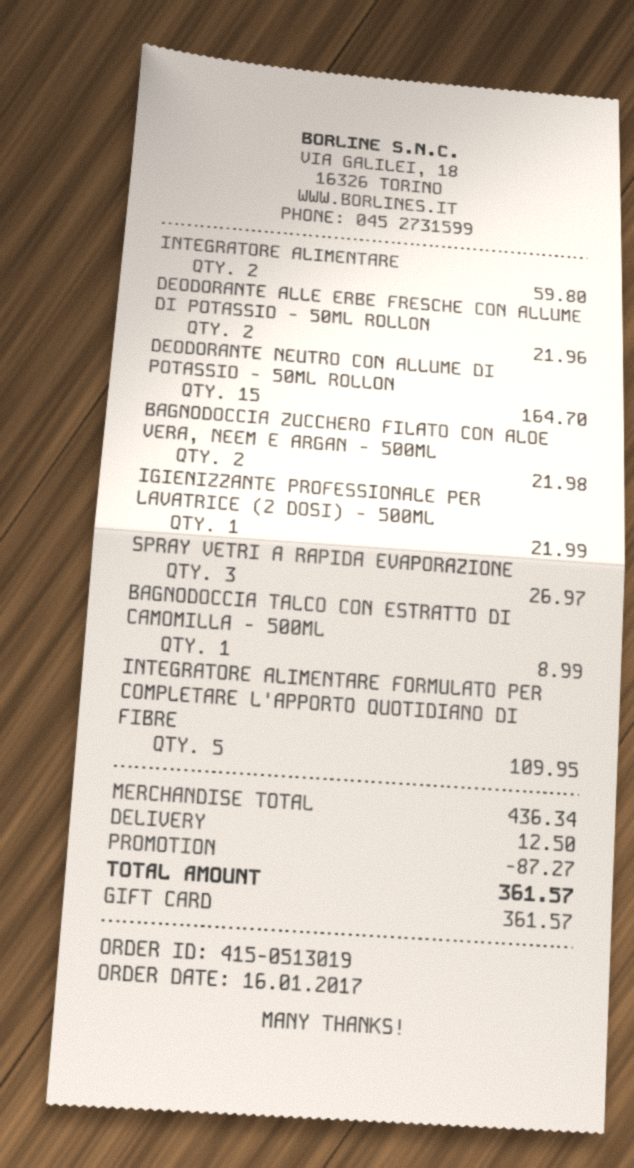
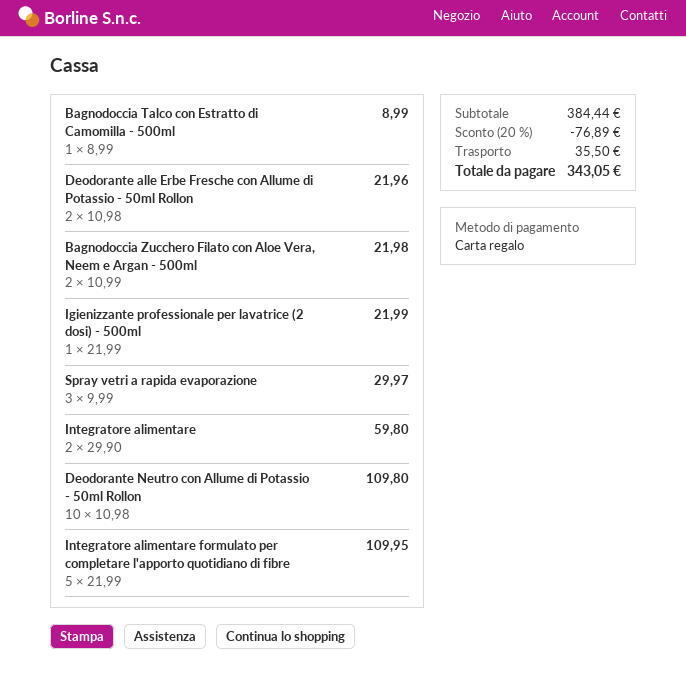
DEODORANTE NEUTRO CON ALLUME DI POTASSIO - 50ML ROLLON: 15 for 164.70 -> 10 for 109.80
SPRAY VETRI A RAPIDA EVAPORAZIONE: 3 for 26.97 -> 3 for 29.97
subtotal: 436.34 -> 384.44
discount: 87.27 -> 76.89
shipping: 12.50 -> 35.50
total: 361.57 -> 343.05

